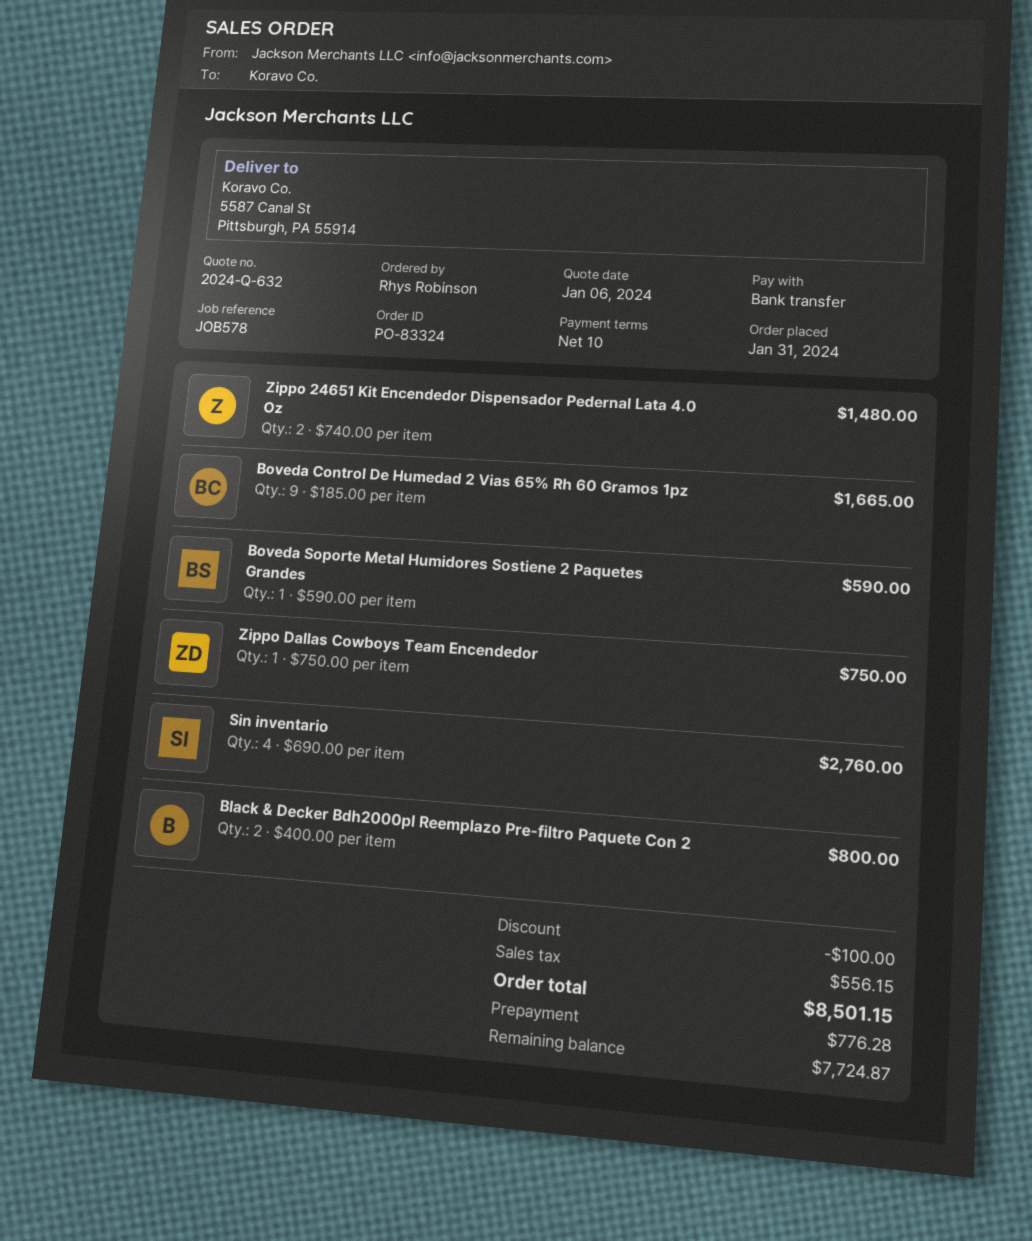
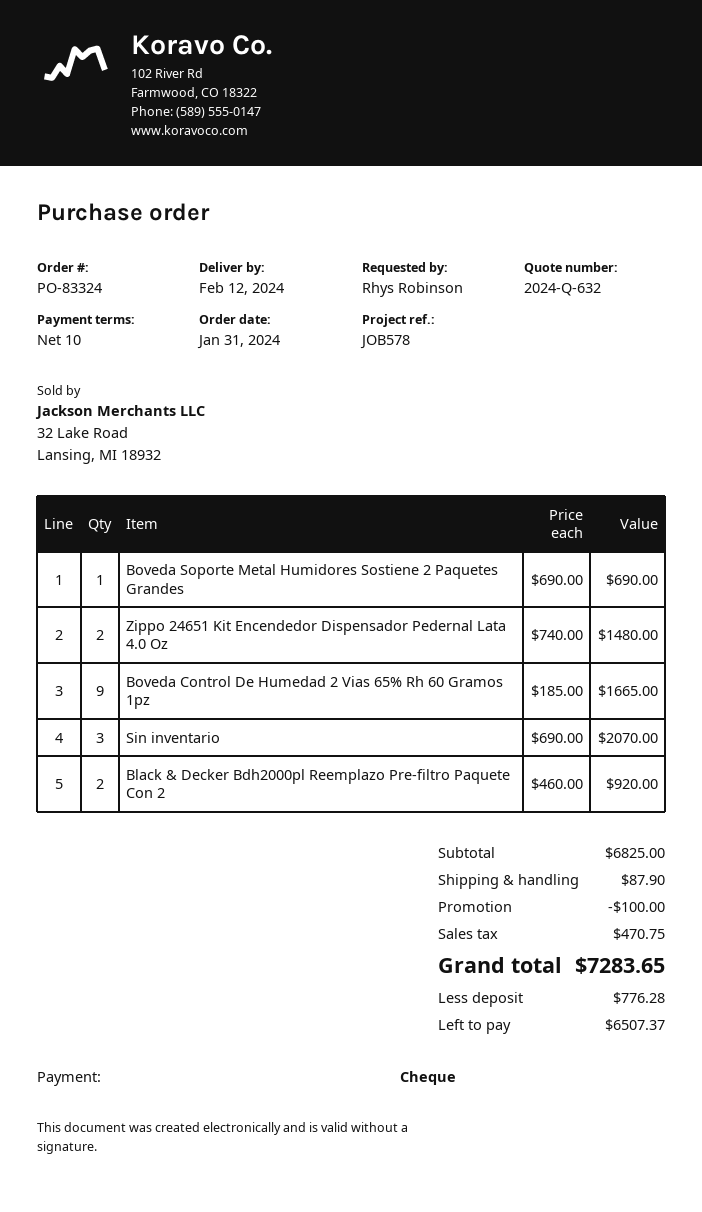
payment method: bank transfer -> cheque
Boveda Soporte Metal Humidores Sostiene 2 Paquetes Grandes: 1 x 590.00 = 590.00 -> 1 x 690.00 = 690.00
Zippo Dallas Cowboys Team Encendedor: 1 x 750.00 = 750.00 -> none
Sin inventario: 4 x 690.00 = 2760.00 -> 3 x 690.00 = 2070.00
Black & Decker Bdh2000pl Reemplazo Pre-filtro Paquete Con 2: 2 x 400.00 = 800.00 -> 2 x 460.00 = 920.00
shipping: none -> 87.90
tax: 556.15 -> 470.75
total: 8501.15 -> 7283.65
balance: 7724.87 -> 6507.37

